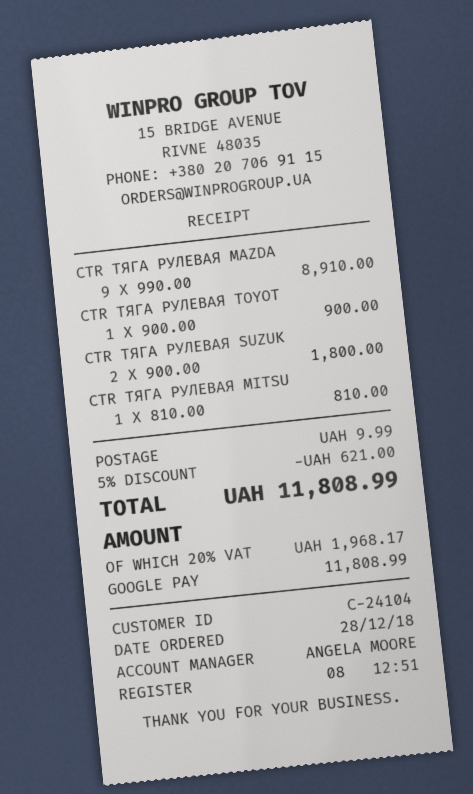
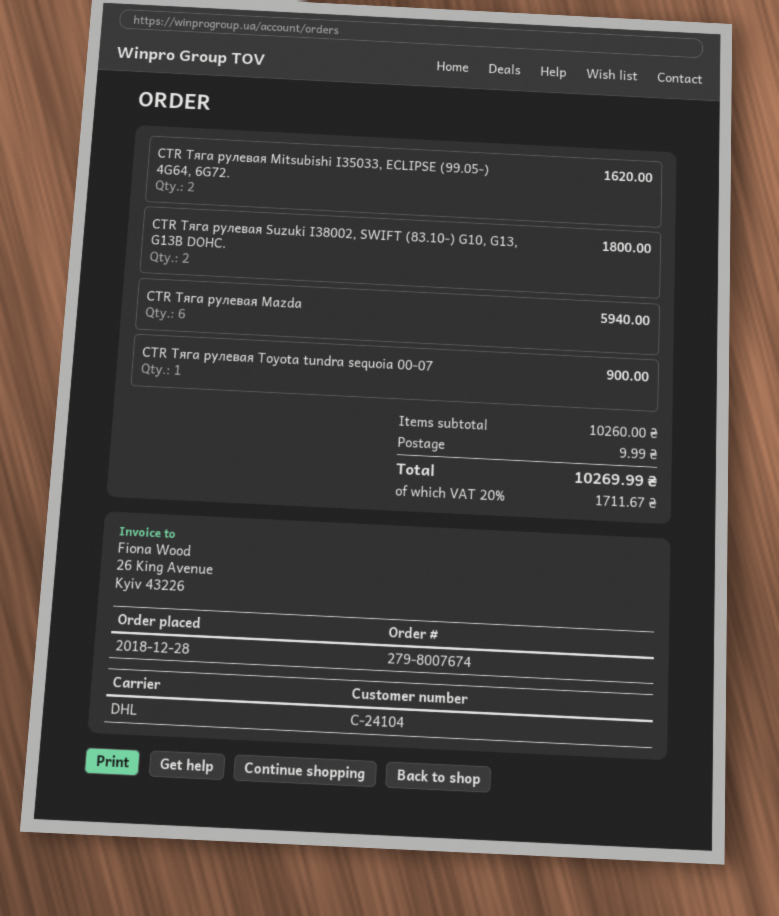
CTR ТЯГА РУЛЕВАЯ MAZDA: 9 for 8910.00 -> 6 for 5940.00
CTR ТЯГА РУЛЕВАЯ MITSU: 1 for 810.00 -> 2 for 1620.00
discount: 5% = 621.00 -> none
tax: 20% = 1968.17 -> 20% = 1711.67
total: 11808.99 -> 10269.99

